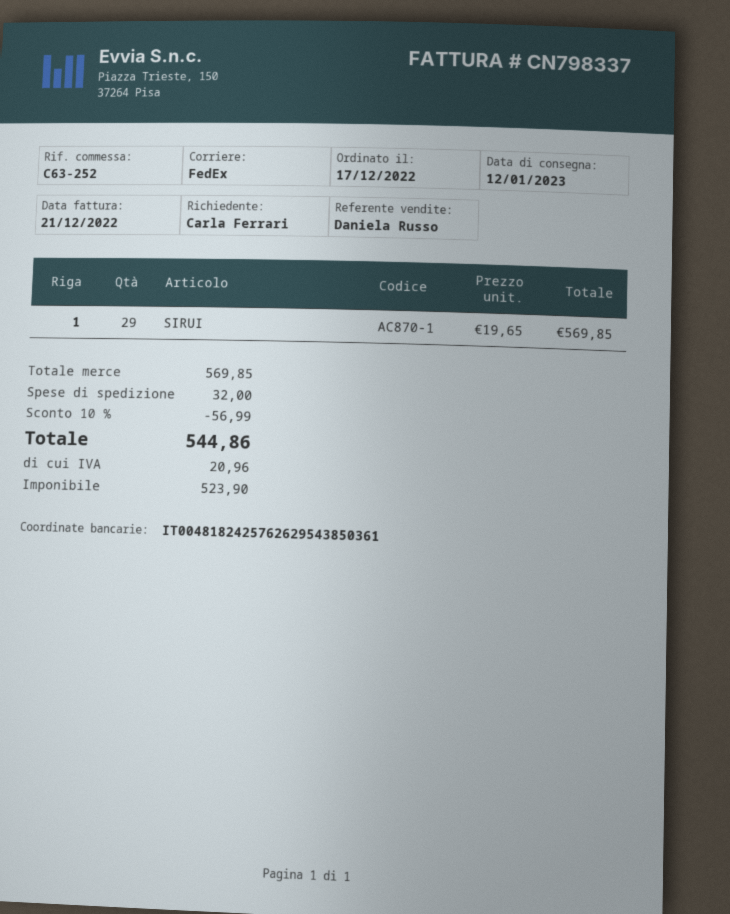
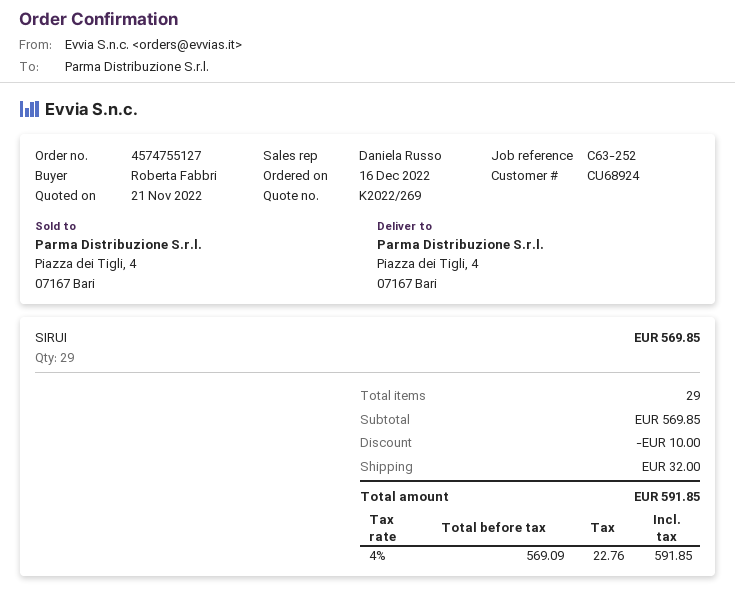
order date: 2022-12-17 -> 2022-12-16
ordered by: Carla Ferrari -> Roberta Fabbri
discount: 56.99 -> 10.00
net: 523.90 -> 569.09
tax: 20.96 -> 22.76
total: 544.86 -> 591.85

